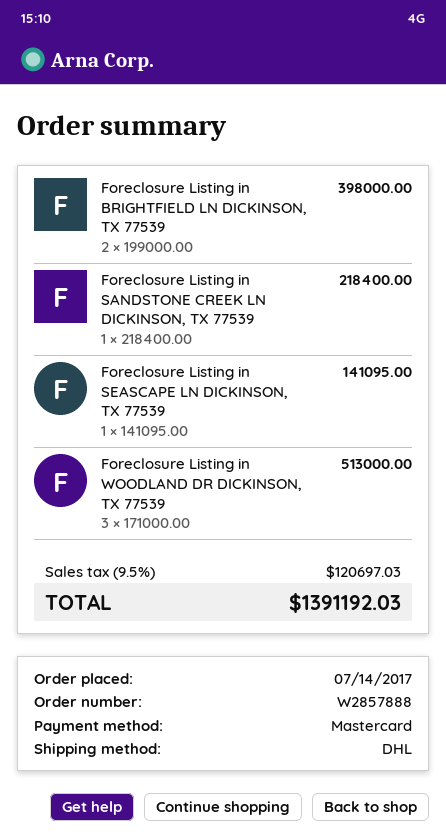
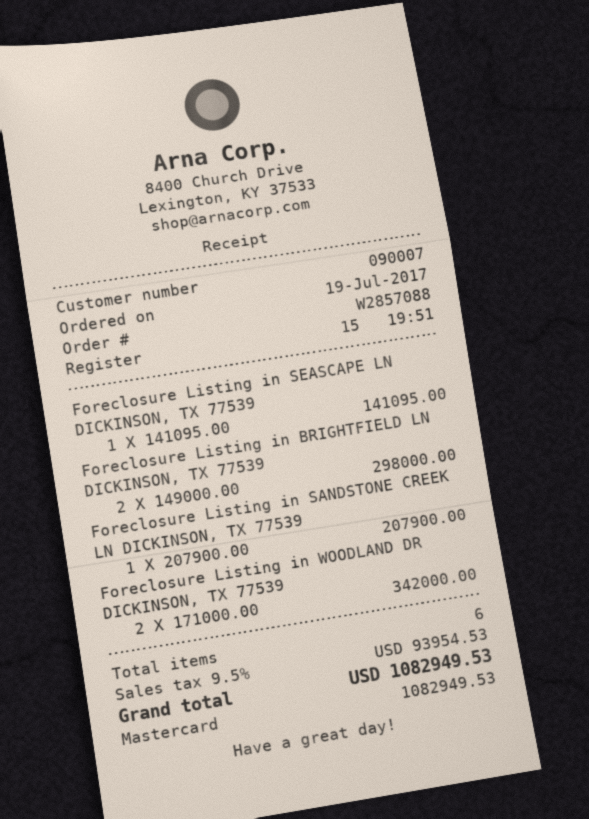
order number: W2857888 -> W2857088
order date: 2017-07-14 -> 2017-07-19
Foreclosure Listing in BRIGHTFIELD LN DICKINSON, TX 77539: 2 x 199000.00 = 398000.00 -> 2 x 149000.00 = 298000.00
Foreclosure Listing in SANDSTONE CREEK LN DICKINSON, TX 77539: 1 x 218400.00 = 218400.00 -> 1 x 207900.00 = 207900.00
Foreclosure Listing in WOODLAND DR DICKINSON, TX 77539: 3 x 171000.00 = 513000.00 -> 2 x 171000.00 = 342000.00
tax: 9.5% = 120697.03 -> 9.5% = 93954.53
total: 1391192.03 -> 1082949.53

